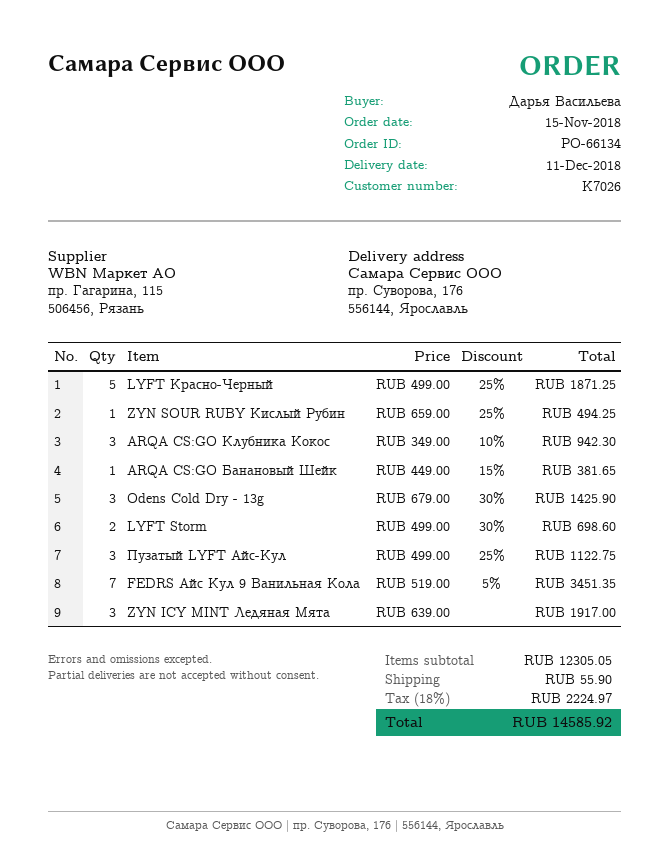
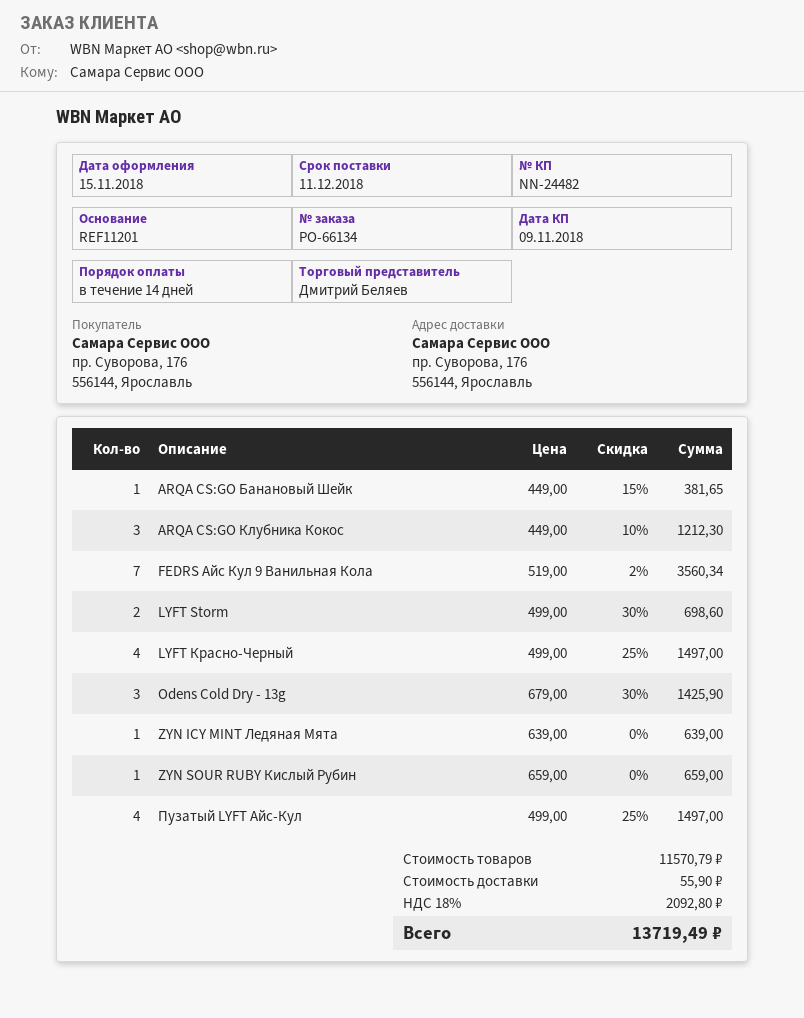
LYFT Красно-Черный: 5 x 499.00 - 25% = 1871.25 -> 4 x 499.00 - 25% = 1497.00
ZYN SOUR RUBY Кислый Рубин: 1 x 659.00 - 25% = 494.25 -> 1 x 659.00 = 659.00
ARQA CS:GO Клубника Кокос: 3 x 349.00 - 10% = 942.30 -> 3 x 449.00 - 10% = 1212.30
Пузатый LYFT Айс-Кул: 3 x 499.00 - 25% = 1122.75 -> 4 x 499.00 - 25% = 1497.00
FEDRS Айс Кул 9 Ванильная Кола: 7 x 519.00 - 5% = 3451.35 -> 7 x 519.00 - 2% = 3560.34
ZYN ICY MINT Ледяная Мята: 3 x 639.00 = 1917.00 -> 1 x 639.00 = 639.00
subtotal: 12305.05 -> 11570.79
tax: 18% = 2224.97 -> 18% = 2092.80
total: 14585.92 -> 13719.49

